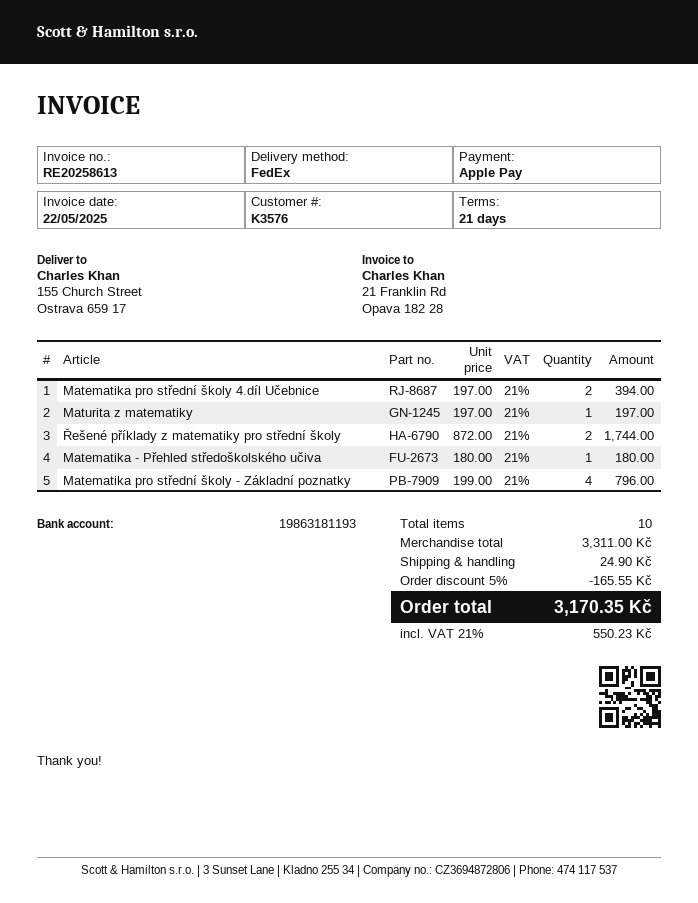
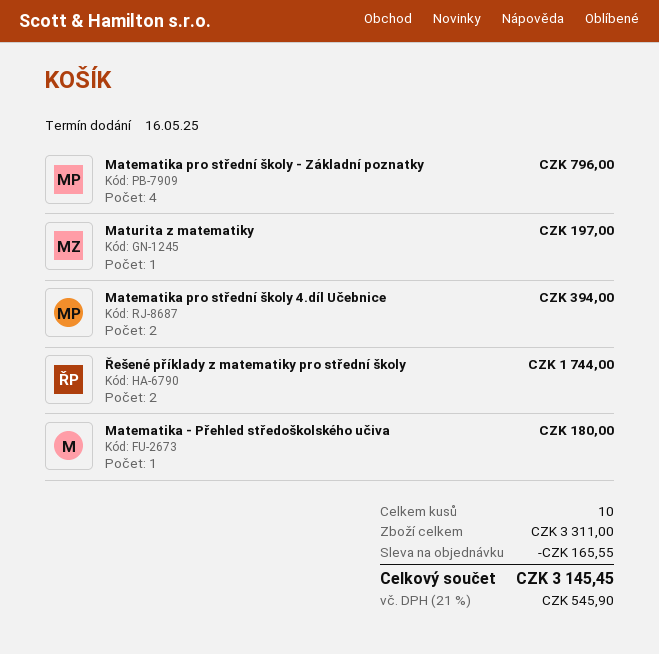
shipping: 24.90 -> none
tax: 21% = 550.23 -> 21% = 545.90
total: 3170.35 -> 3145.45

